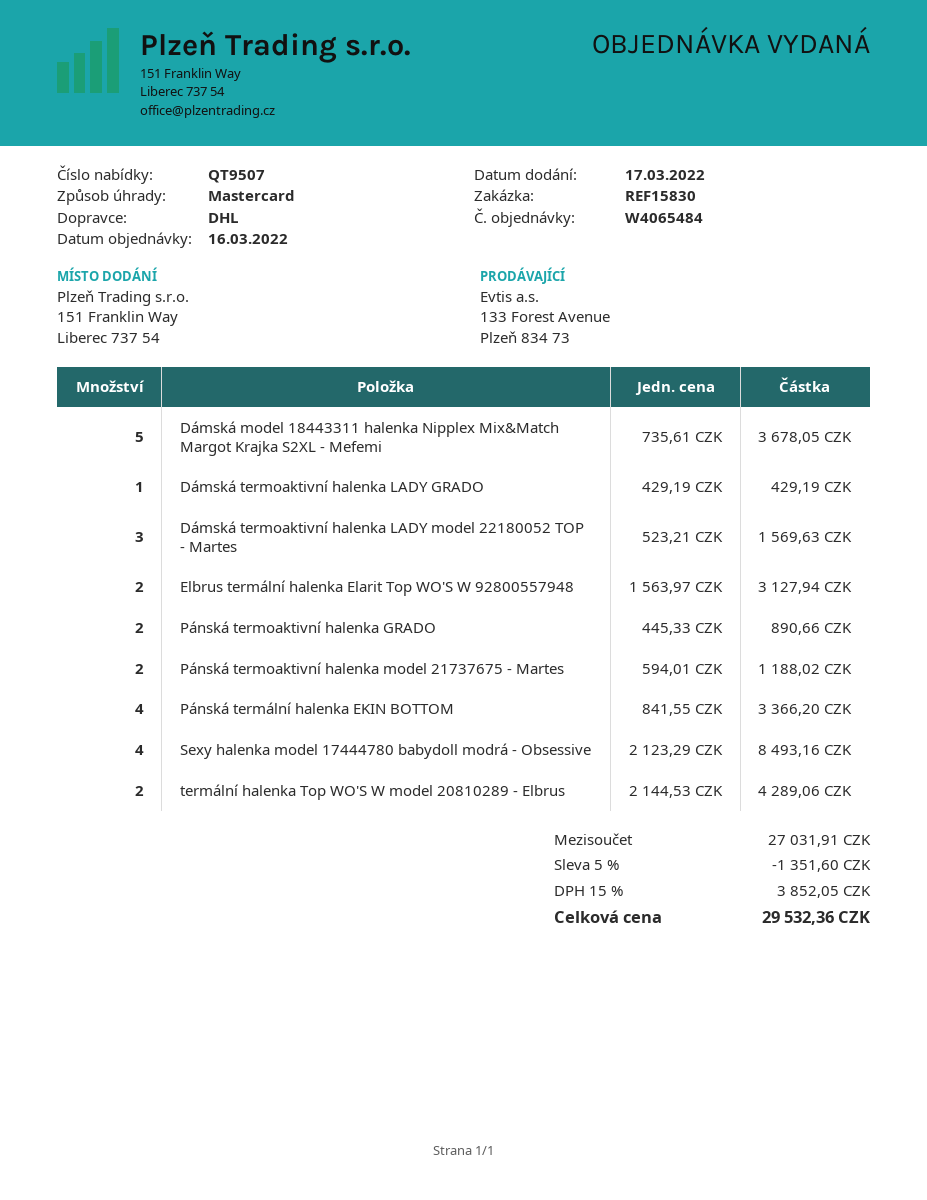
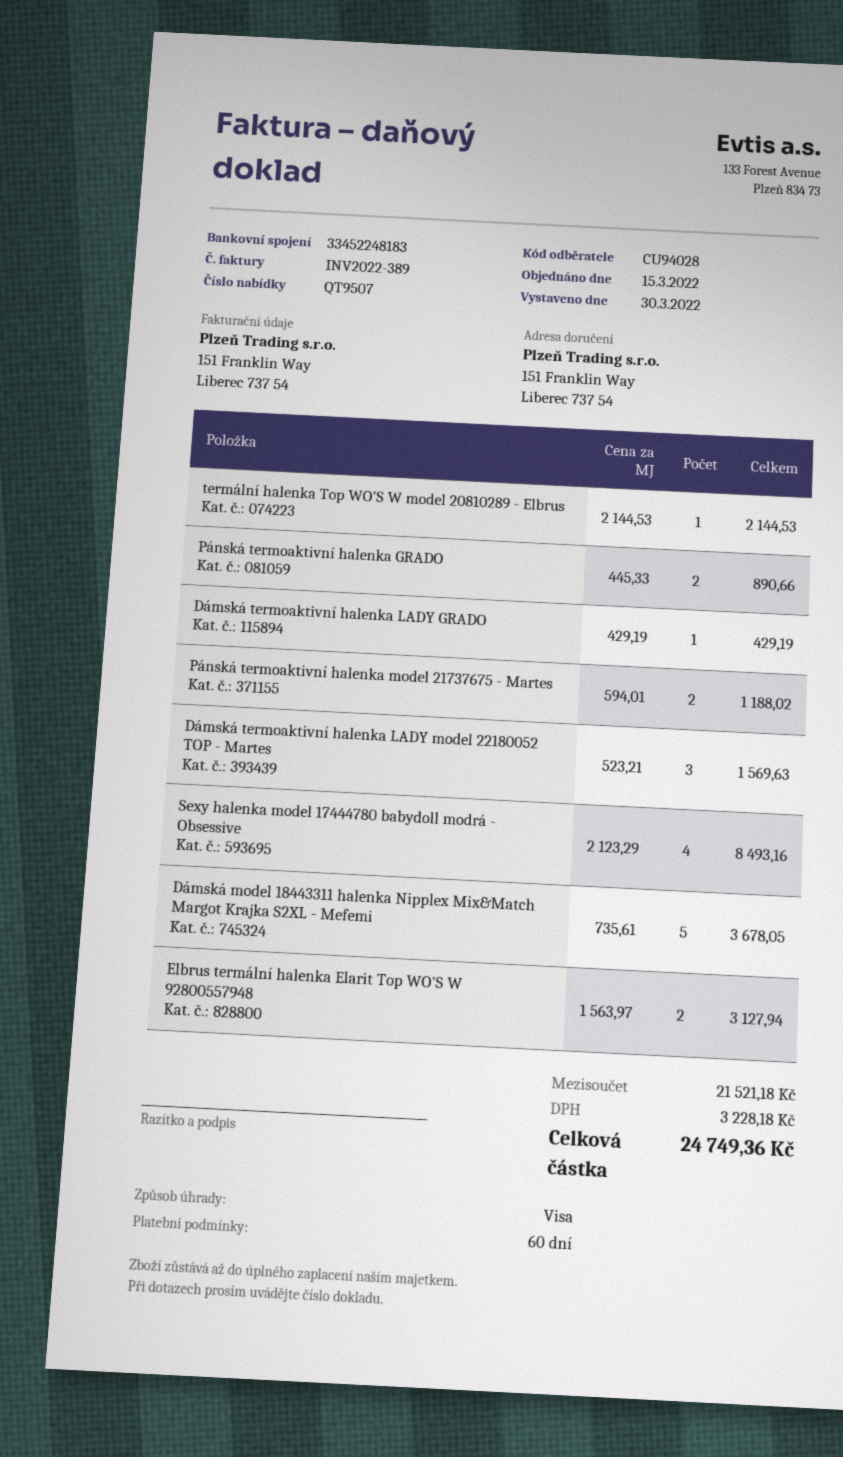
order date: 2022-03-16 -> 2022-03-15
payment method: Mastercard -> Visa
Pánská termální halenka EKIN BOTTOM: 4 x 841.55 = 3366.20 -> none
termální halenka Top WO'S W model 20810289 - Elbrus: 2 x 2144.53 = 4289.06 -> 1 x 2144.53 = 2144.53
subtotal: 27031.91 -> 21521.18
discount: 5% = 1351.60 -> none
tax: 3852.05 -> 3228.18
total: 29532.36 -> 24749.36

